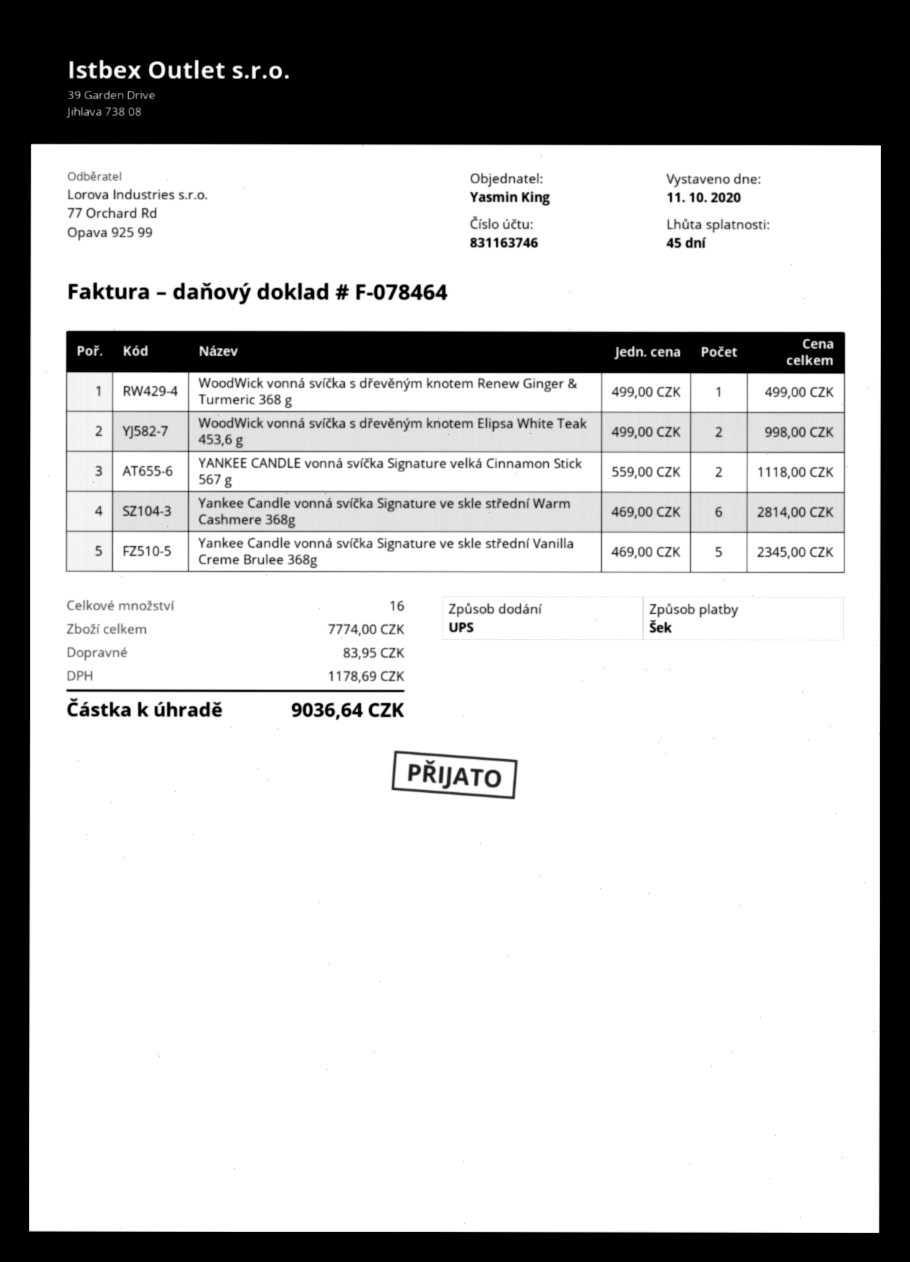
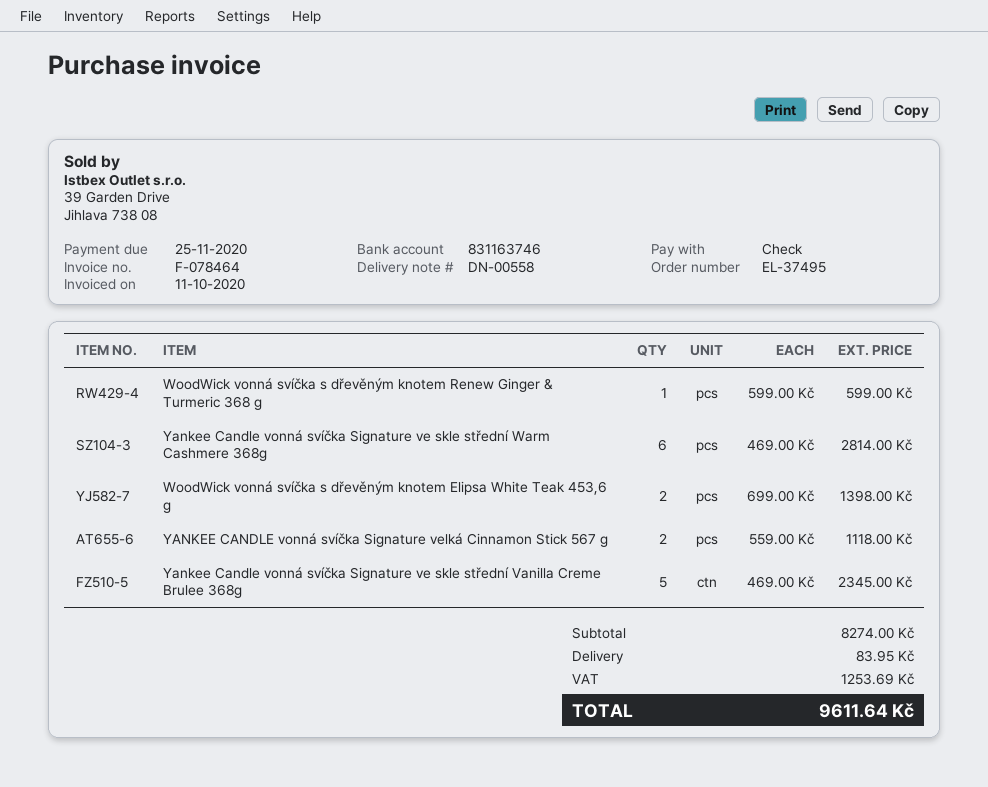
WoodWick vonná svíčka s dřevěným knotem Renew Ginger & Turmeric 368 g: 1 x 499.00 = 499.00 -> 1 x 599.00 = 599.00
WoodWick vonná svíčka s dřevěným knotem Elipsa White Teak 453,6 g: 2 x 499.00 = 998.00 -> 2 x 699.00 = 1398.00
subtotal: 7774.00 -> 8274.00
tax: 1178.69 -> 1253.69
total: 9036.64 -> 9611.64

